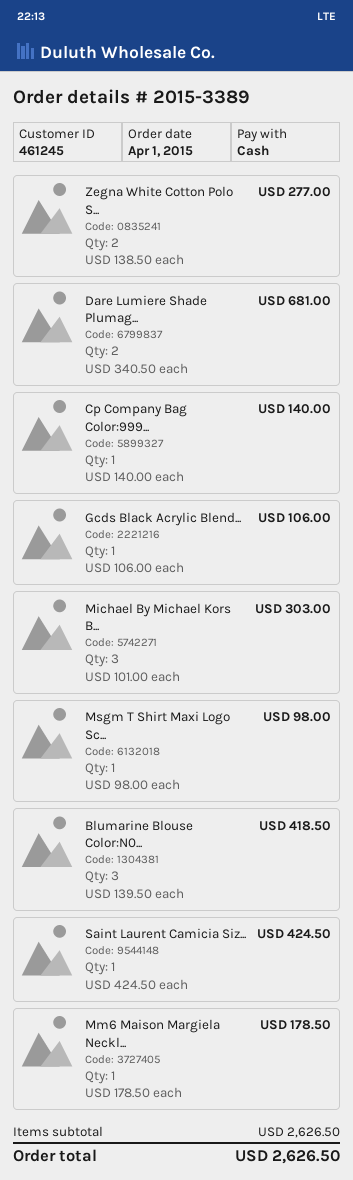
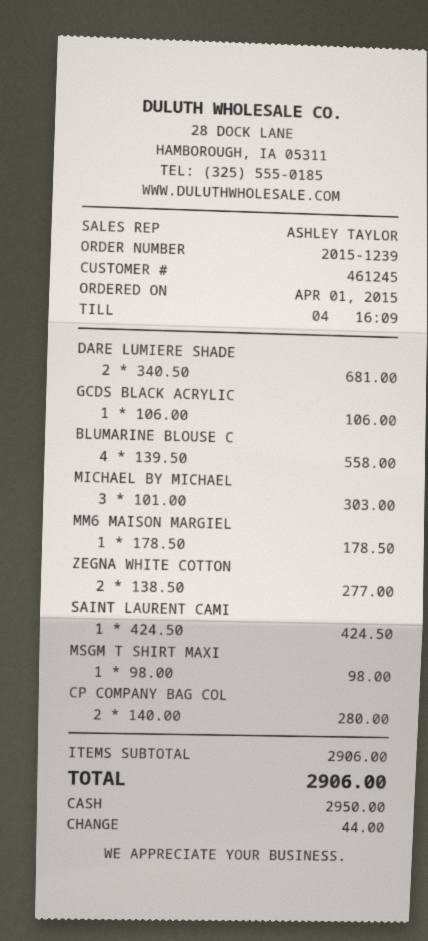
order number: 2015-3389 -> 2015-1239
Cp Company Bag Color:999...: 1 x 140.00 = 140.00 -> 2 x 140.00 = 280.00
Blumarine Blouse Color:N0...: 3 x 139.50 = 418.50 -> 4 x 139.50 = 558.00
subtotal: 2626.50 -> 2906.00
total: 2626.50 -> 2906.00

